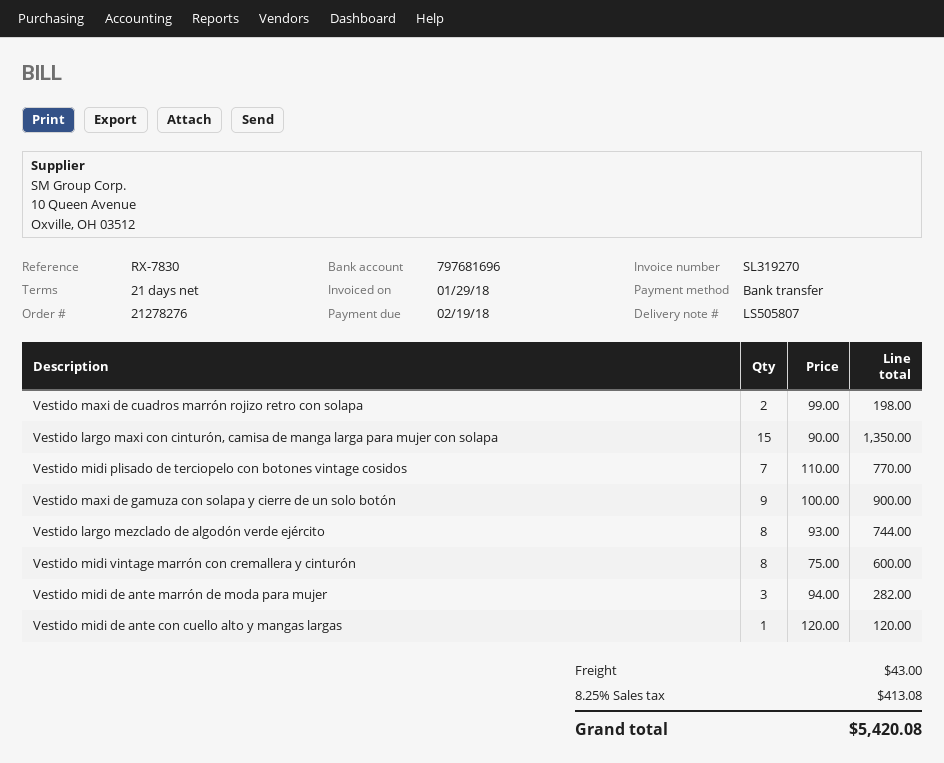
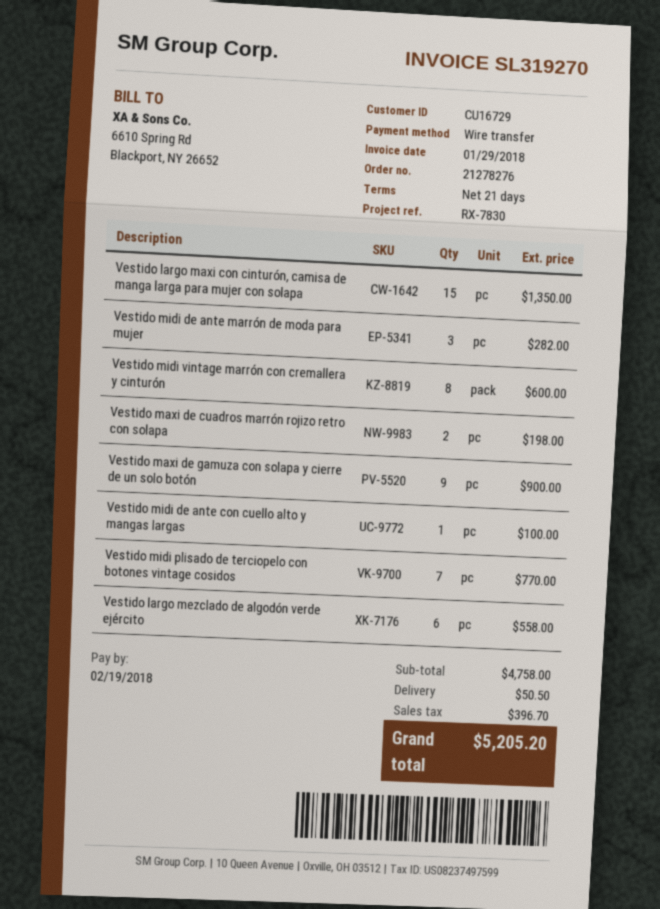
Vestido largo mezclado de algodón verde ejército: 8 for 744.00 -> 6 for 558.00
Vestido midi de ante con cuello alto y mangas largas: 1 for 120.00 -> 1 for 100.00
shipping: 43.00 -> 50.50
tax: 413.08 -> 396.70
total: 5420.08 -> 5205.20

